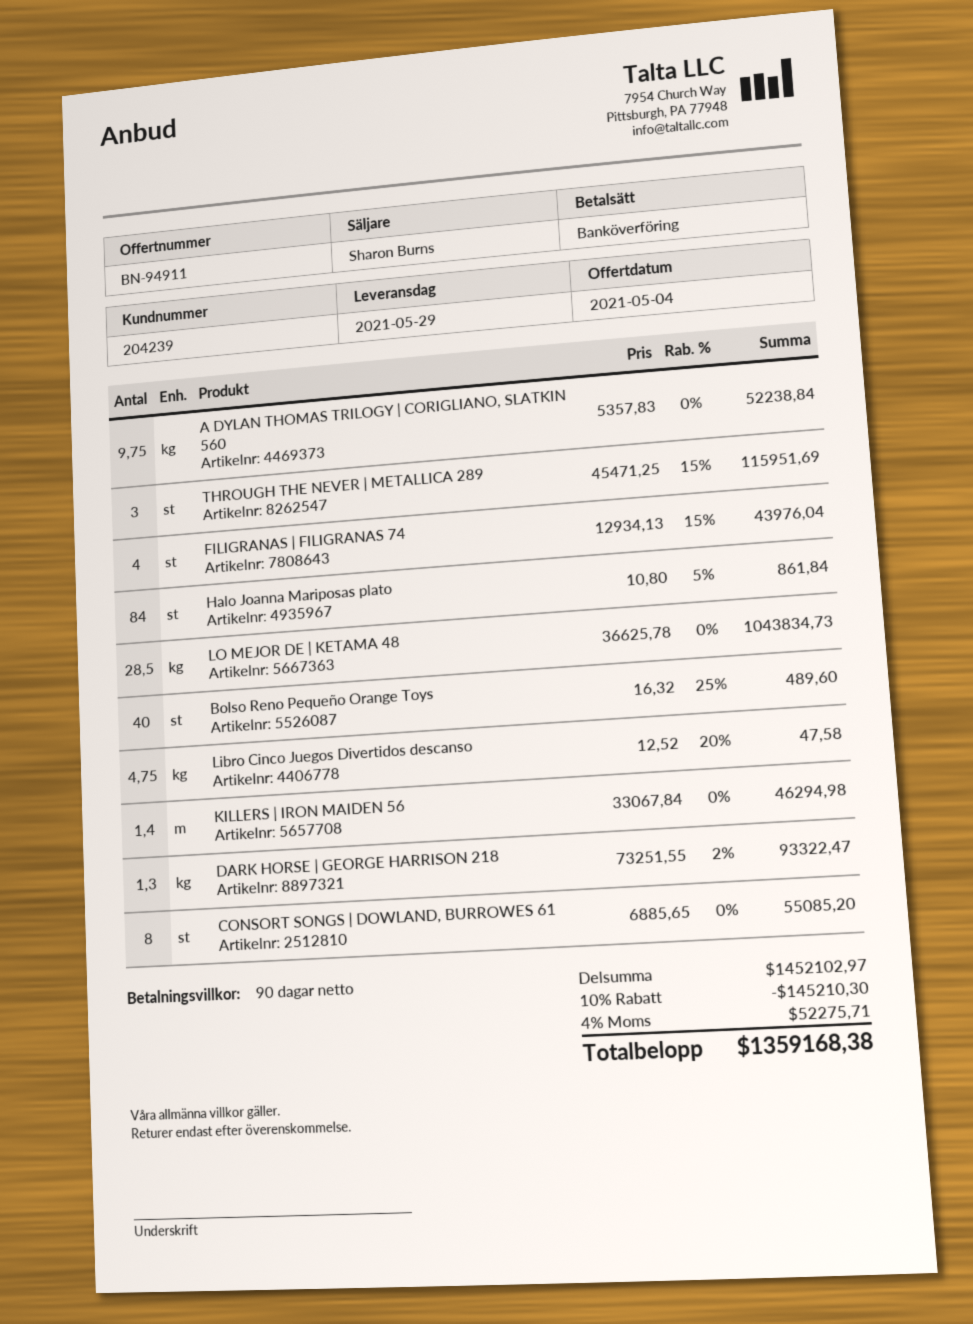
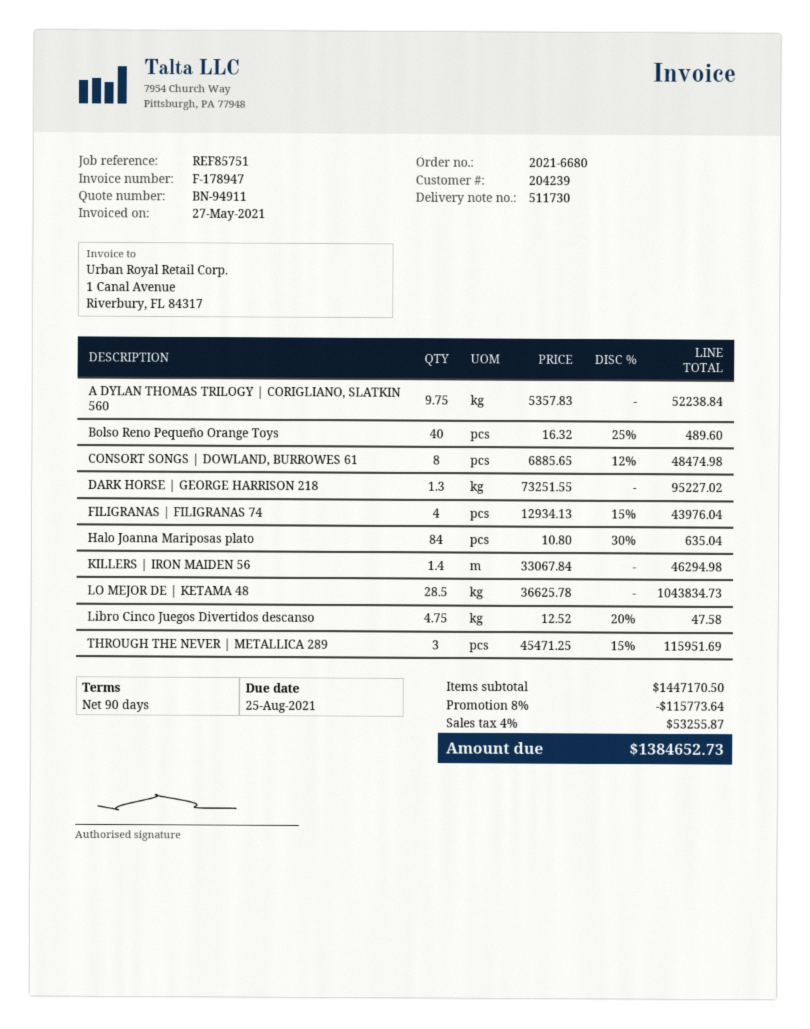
Halo Joanna Mariposas plato: 84 x 10.80 - 5% = 861.84 -> 84 x 10.80 - 30% = 635.04
DARK HORSE | GEORGE HARRISON 218: 1.3 x 73251.55 - 2% = 93322.47 -> 1.3 x 73251.55 = 95227.02
CONSORT SONGS | DOWLAND, BURROWES 61: 8 x 6885.65 = 55085.20 -> 8 x 6885.65 - 12% = 48474.98
subtotal: 1452102.97 -> 1447170.50
discount: 10% = 145210.30 -> 8% = 115773.64
tax: 4% = 52275.71 -> 4% = 53255.87
total: 1359168.38 -> 1384652.73

